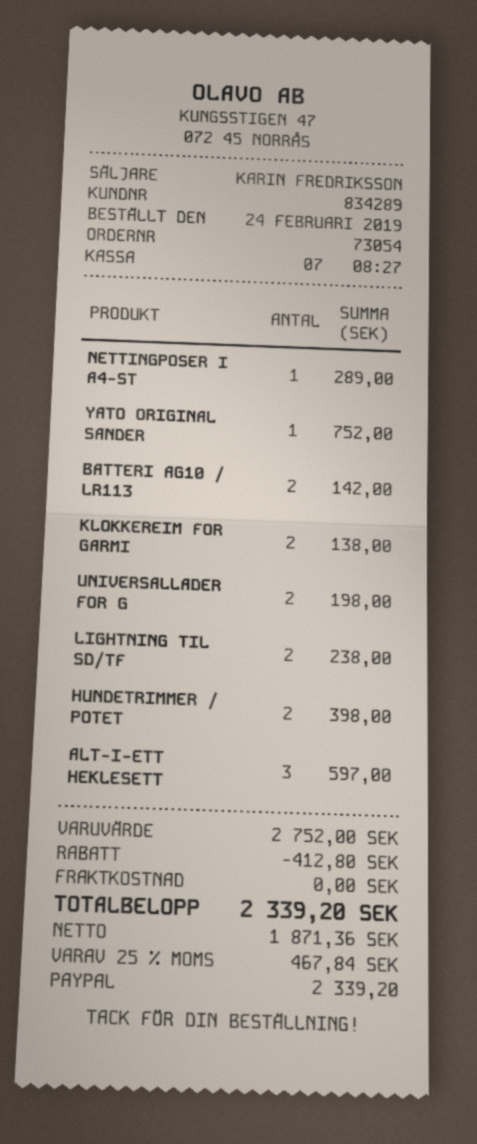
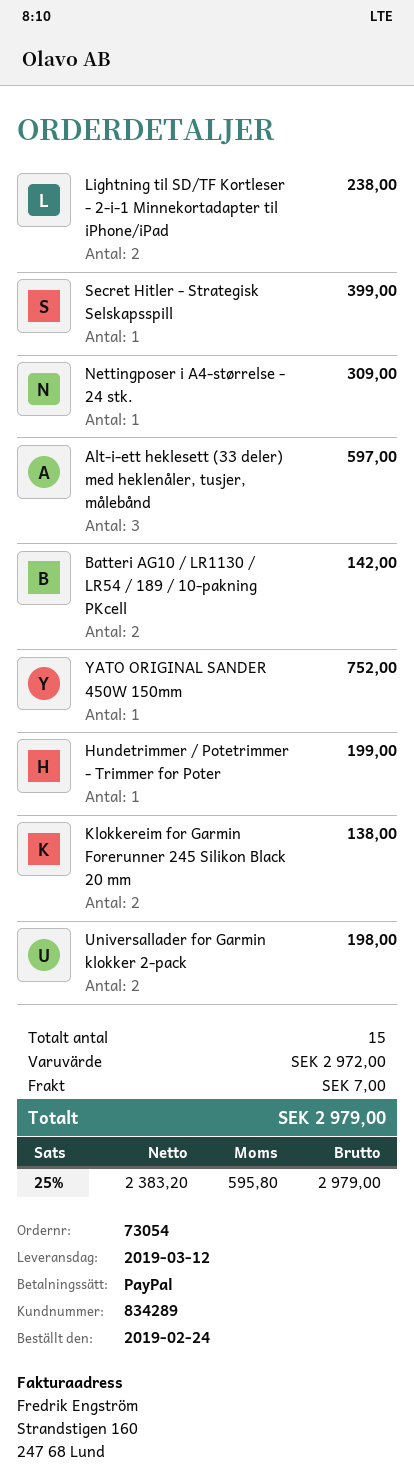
NETTINGPOSER I A4-ST: 1 for 289.00 -> 1 for 309.00
HUNDETRIMMER / POTET: 2 for 398.00 -> 1 for 199.00
Secret Hitler - Strategisk Selskapsspill: none -> 1 for 399.00
subtotal: 2752.00 -> 2972.00
discount: 412.80 -> none
shipping: 0.00 -> 7.00
net: 1871.36 -> 2383.20
tax: 25% = 467.84 -> 25% = 595.80
total: 2339.20 -> 2979.00

